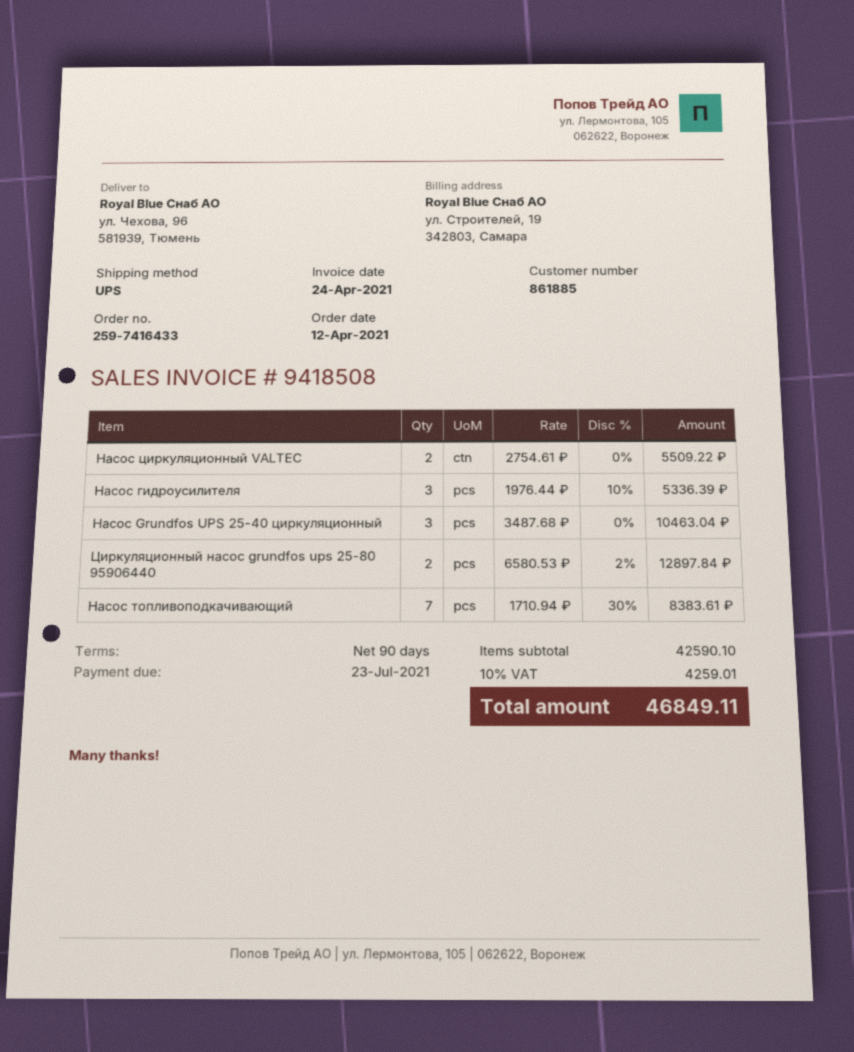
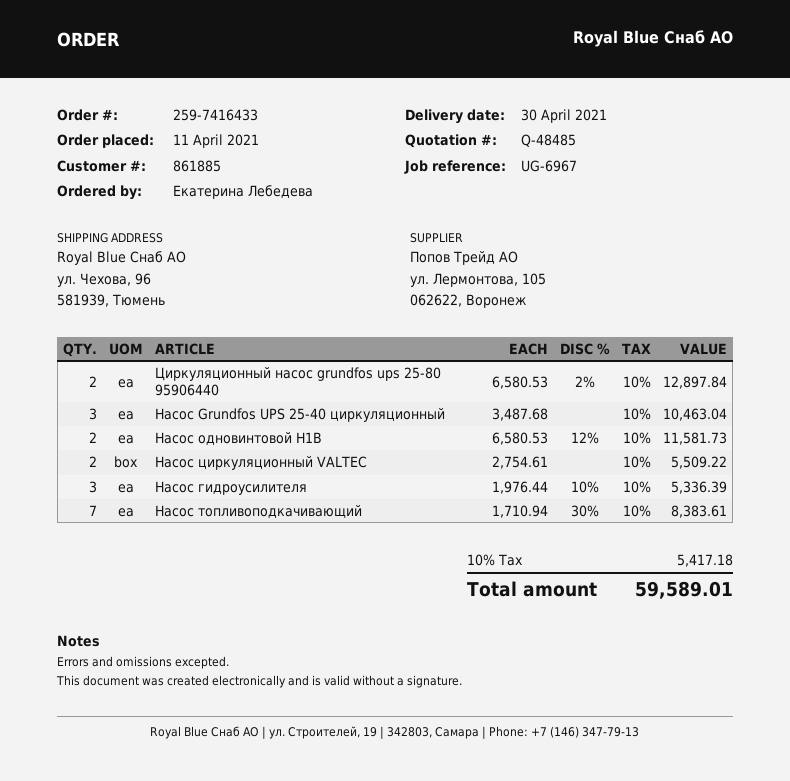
order date: 2021-04-12 -> 2021-04-11
Насос одновинтовой Н1В: none -> 2 x 6580.53 - 12% = 11581.73
tax: 10% = 4259.01 -> 10% = 5417.18
total: 46849.11 -> 59589.01

